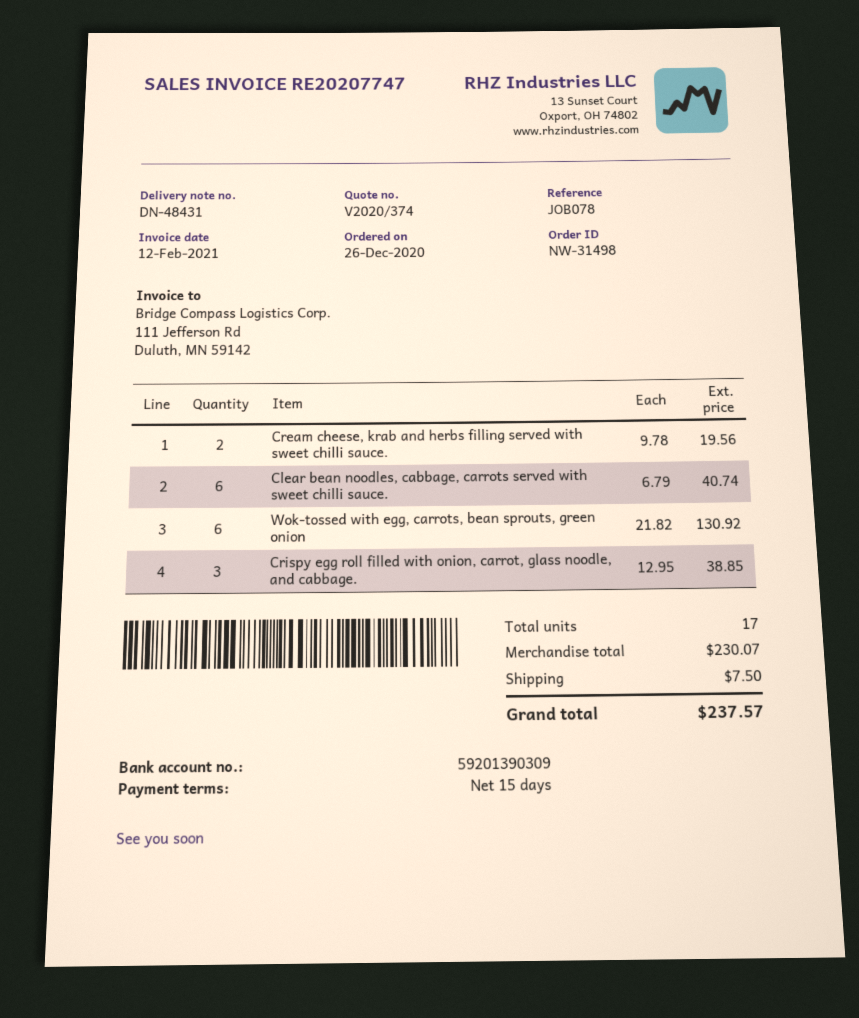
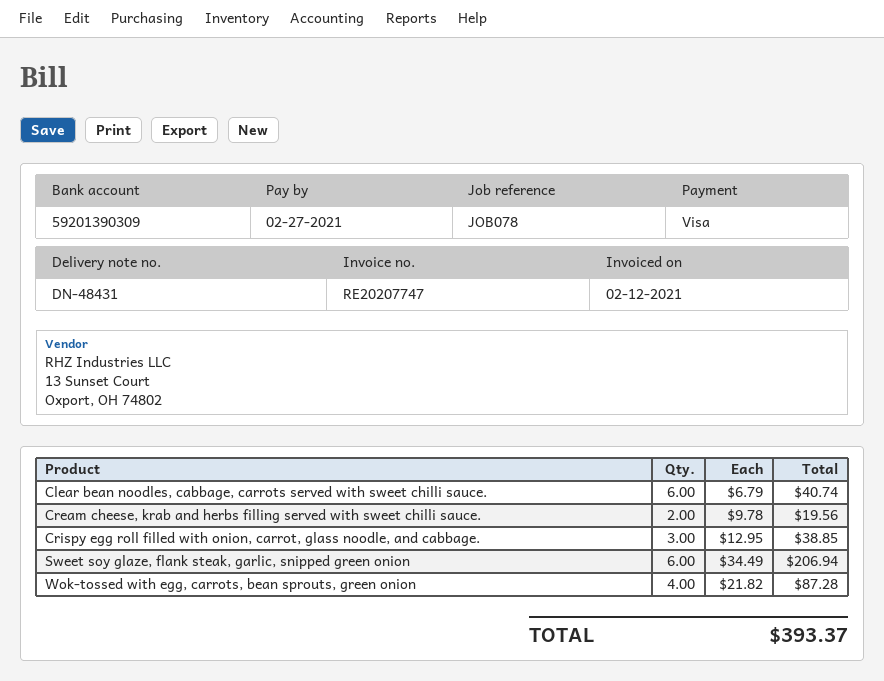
Wok-tossed with egg, carrots, bean sprouts, green onion: 6 x 21.82 = 130.92 -> 4 x 21.82 = 87.28
Sweet soy glaze, flank steak, garlic, snipped green onion: none -> 6 x 34.49 = 206.94
shipping: 7.50 -> none
total: 237.57 -> 393.37

